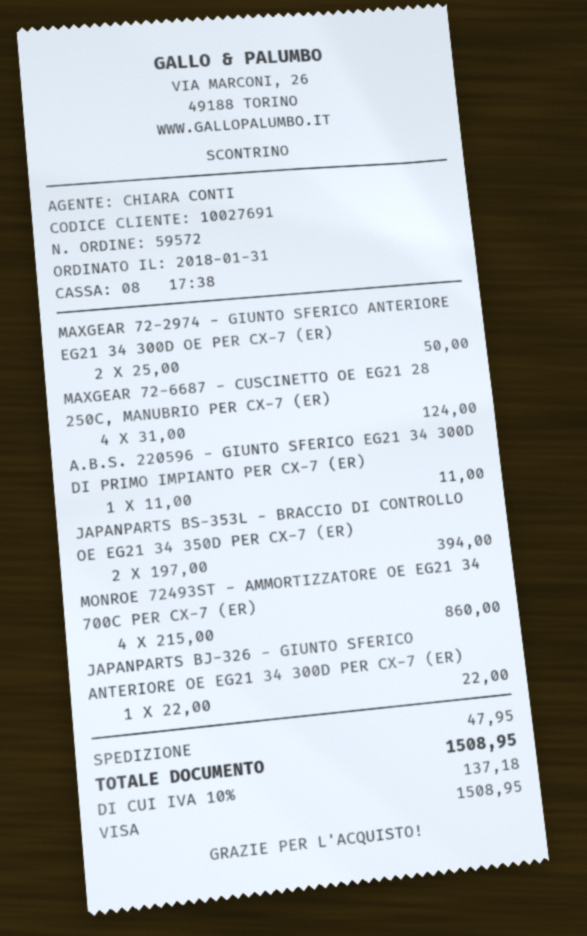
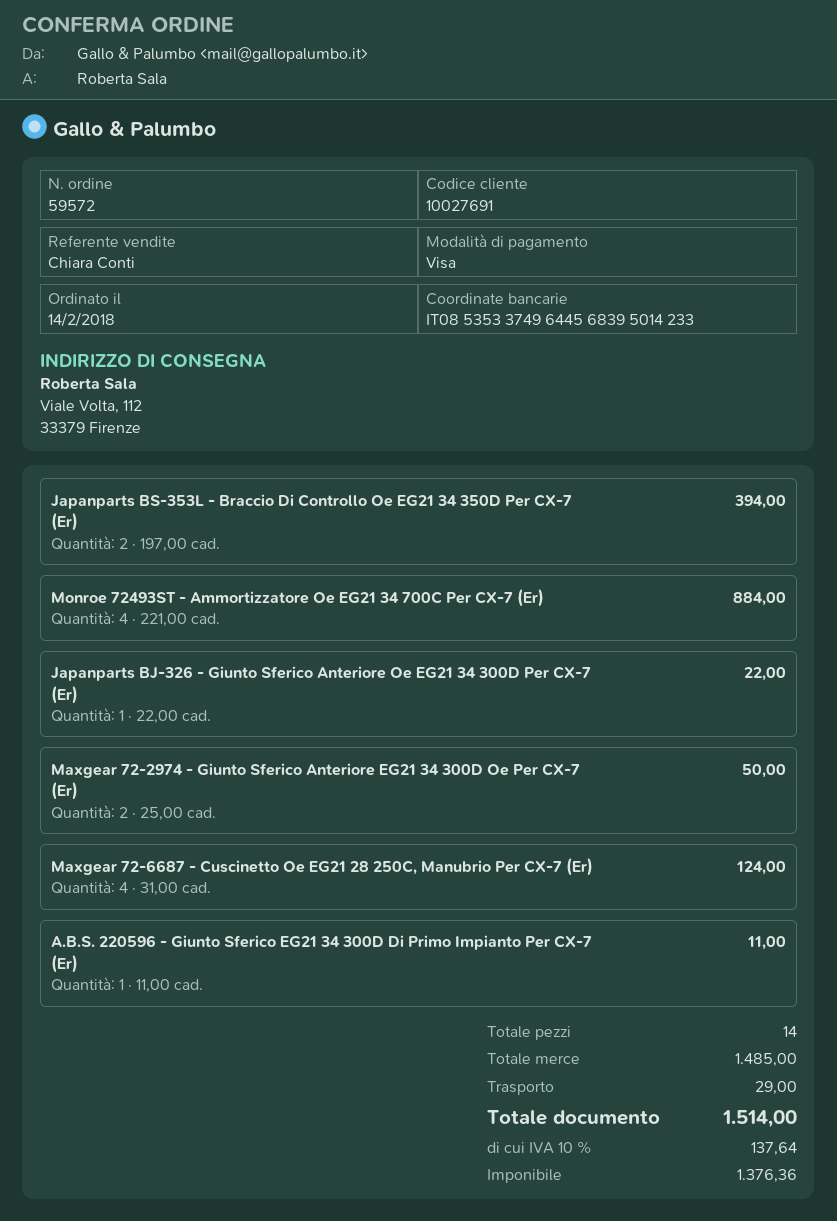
order date: 2018-01-31 -> 2018-02-14
MONROE 72493ST - AMMORTIZZATORE OE EG21 34 700C PER CX-7 (ER): 4 x 215.00 = 860.00 -> 4 x 221.00 = 884.00
shipping: 47.95 -> 29.00
tax: 10% = 137.18 -> 10% = 137.64
total: 1508.95 -> 1514.00

